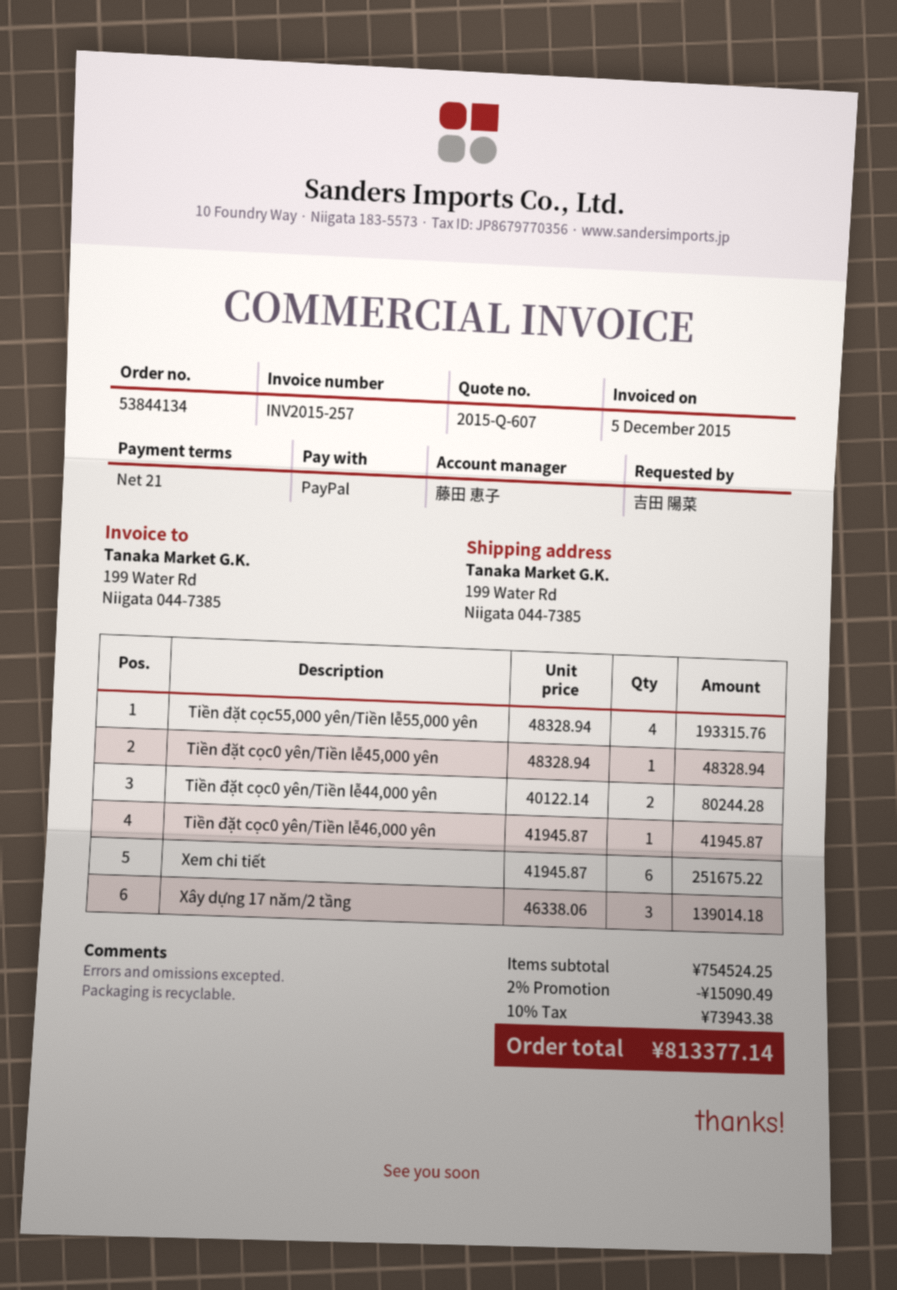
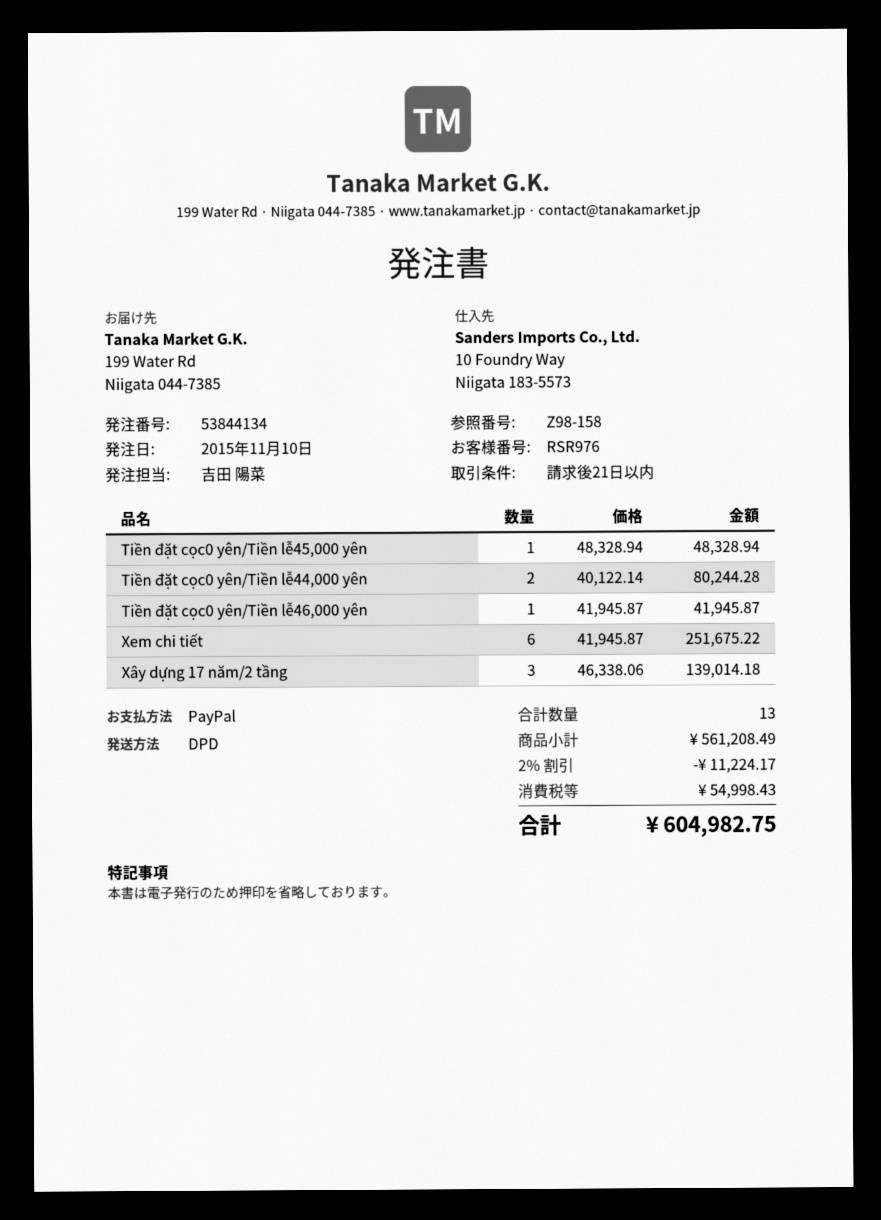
Tiền đặt cọc55,000 yên/Tiền lễ55,000 yên: 4 x 48328.94 = 193315.76 -> none
subtotal: 754524.25 -> 561208.49
discount: 2% = 15090.49 -> 2% = 11224.17
tax: 73943.38 -> 54998.43
total: 813377.14 -> 604982.75

